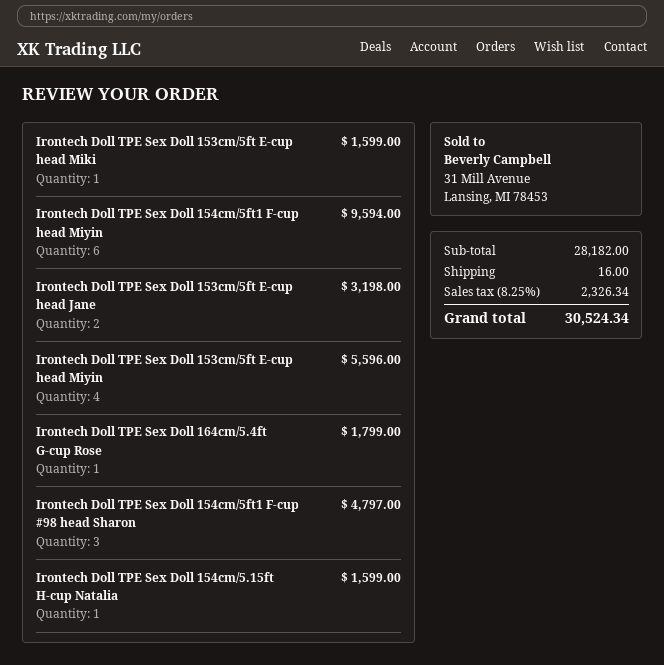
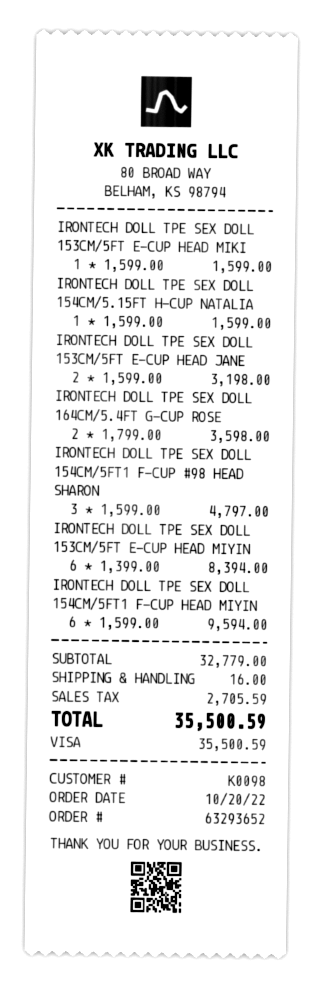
Irontech Doll TPE Sex Doll 153cm/5ft E-cup head Miyin: 4 for 5596.00 -> 6 for 8394.00
Irontech Doll TPE Sex Doll 164cm/5.4ft G-cup Rose: 1 for 1799.00 -> 2 for 3598.00
subtotal: 28182.00 -> 32779.00
tax: 2326.34 -> 2705.59
total: 30524.34 -> 35500.59

